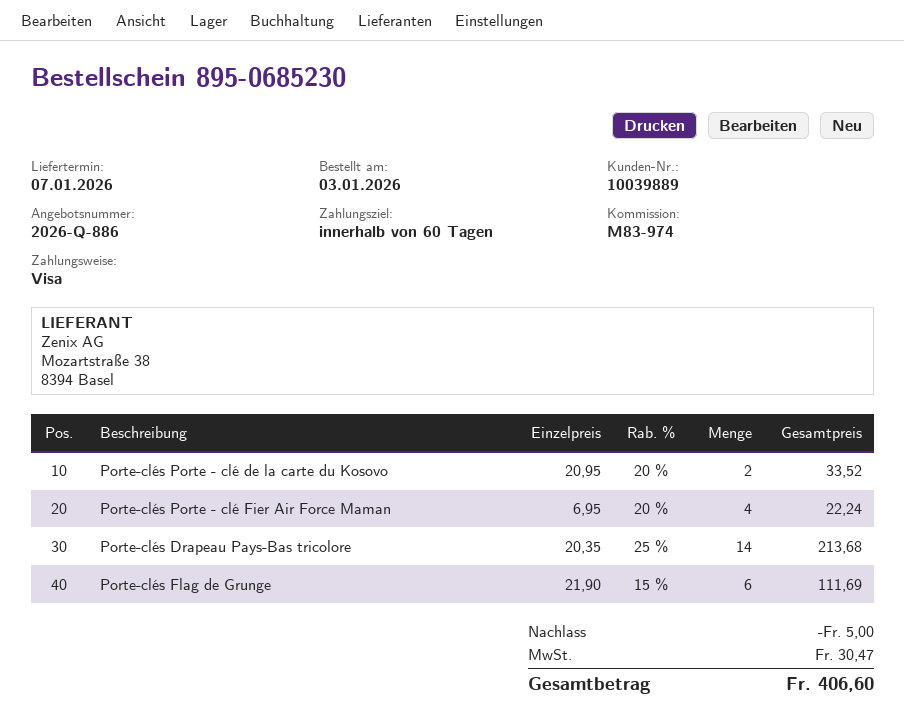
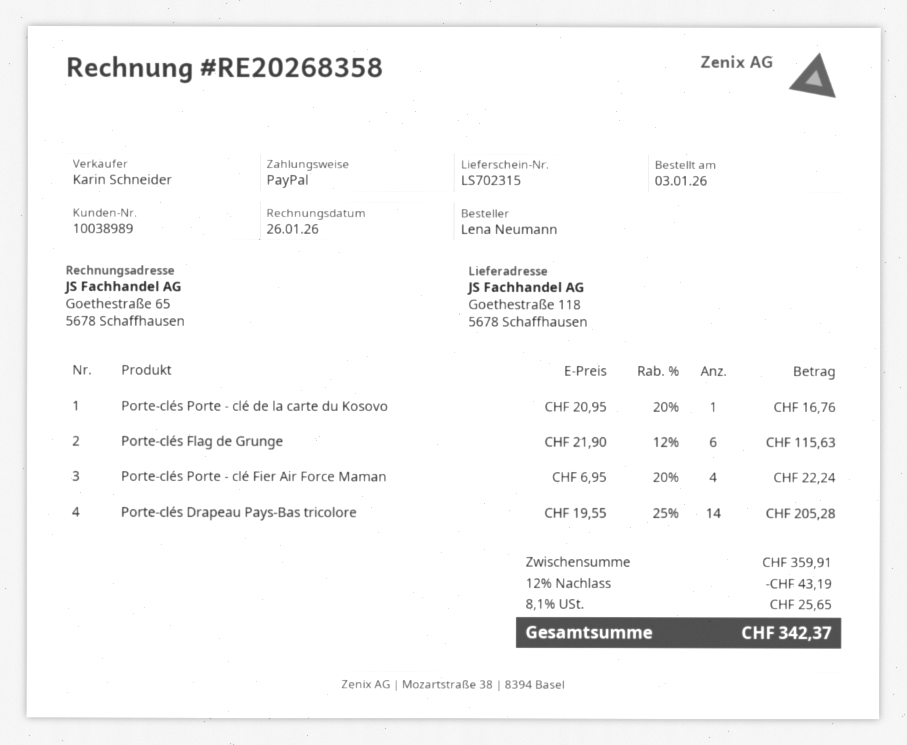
customer number: 10039889 -> 10038989
payment method: Visa -> PayPal
Porte-clés Porte - clé de la carte du Kosovo: 2 x 20.95 - 20% = 33.52 -> 1 x 20.95 - 20% = 16.76
Porte-clés Drapeau Pays-Bas tricolore: 14 x 20.35 - 25% = 213.68 -> 14 x 19.55 - 25% = 205.28
Porte-clés Flag de Grunge: 6 x 21.90 - 15% = 111.69 -> 6 x 21.90 - 12% = 115.63
discount: 5.00 -> 43.19
tax: 30.47 -> 25.65
total: 406.60 -> 342.37

